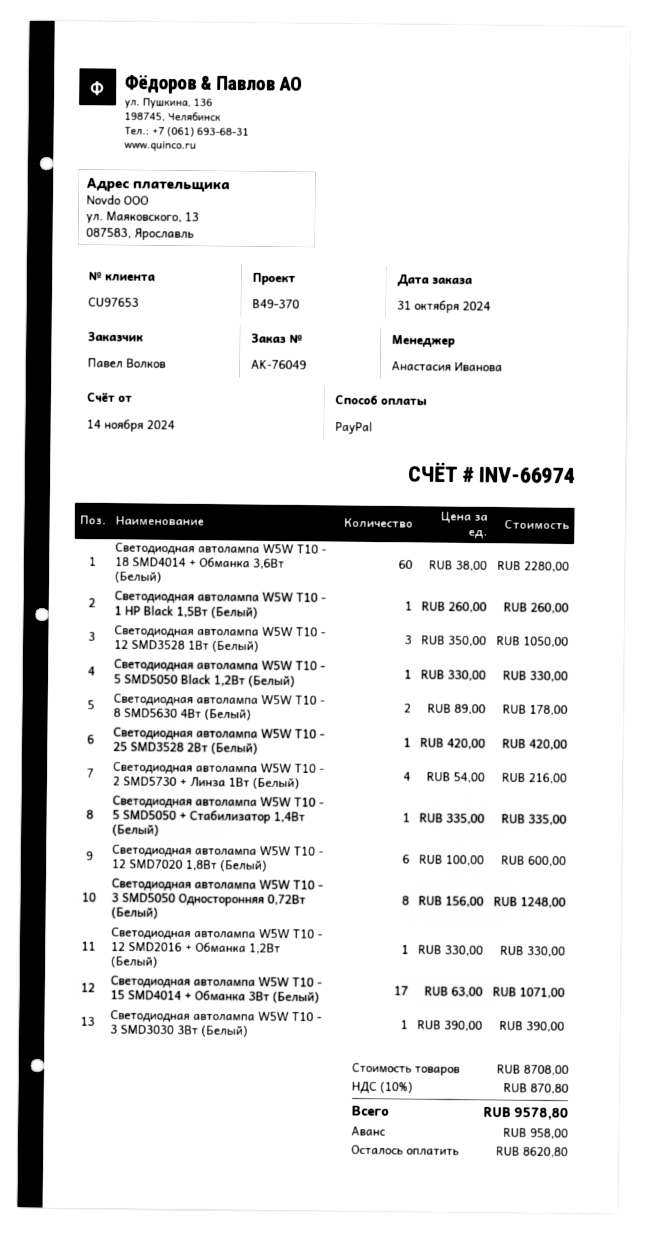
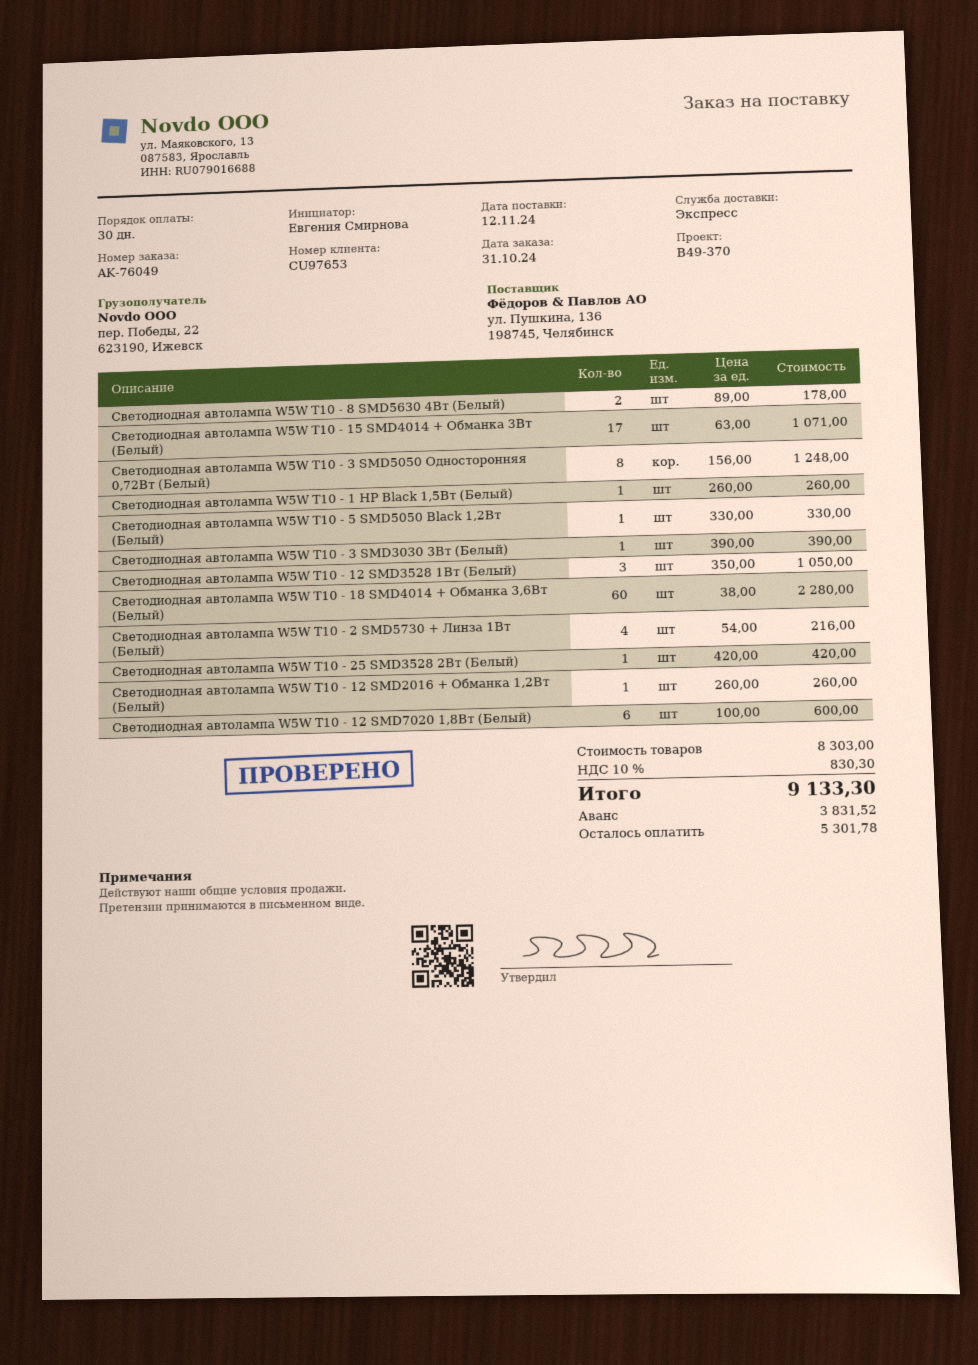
ordered by: Павел Волков -> Евгения Смирнова
Светодиодная автолампа W5W T10 - 5 SMD5050 + Стабилизатор 1,4Вт (Белый): 1 x 335.00 = 335.00 -> none
Светодиодная автолампа W5W T10 - 12 SMD2016 + Обманка 1,2Вт (Белый): 1 x 330.00 = 330.00 -> 1 x 260.00 = 260.00
subtotal: 8708.00 -> 8303.00
tax: 10% = 870.80 -> 10% = 830.30
total: 9578.80 -> 9133.30
deposit: 958.00 -> 3831.52
balance: 8620.80 -> 5301.78

